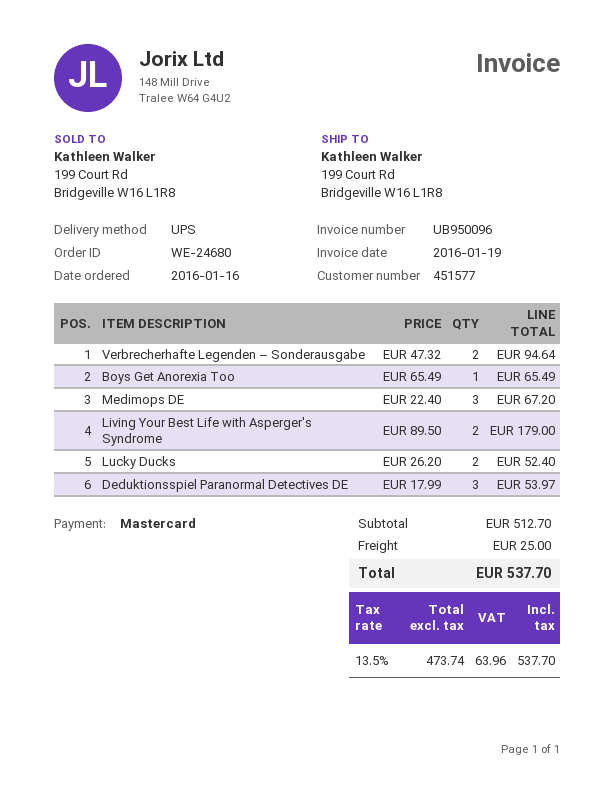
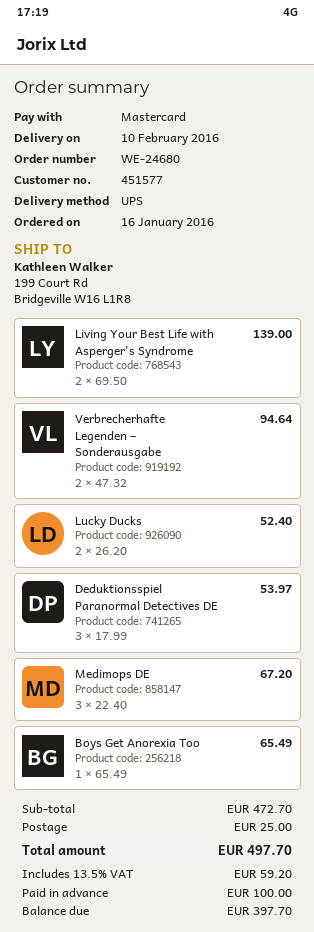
Living Your Best Life with Asperger's Syndrome: 2 x 89.50 = 179.00 -> 2 x 69.50 = 139.00
subtotal: 512.70 -> 472.70
tax: 13.5% = 63.96 -> 13.5% = 59.20
total: 537.70 -> 497.70

